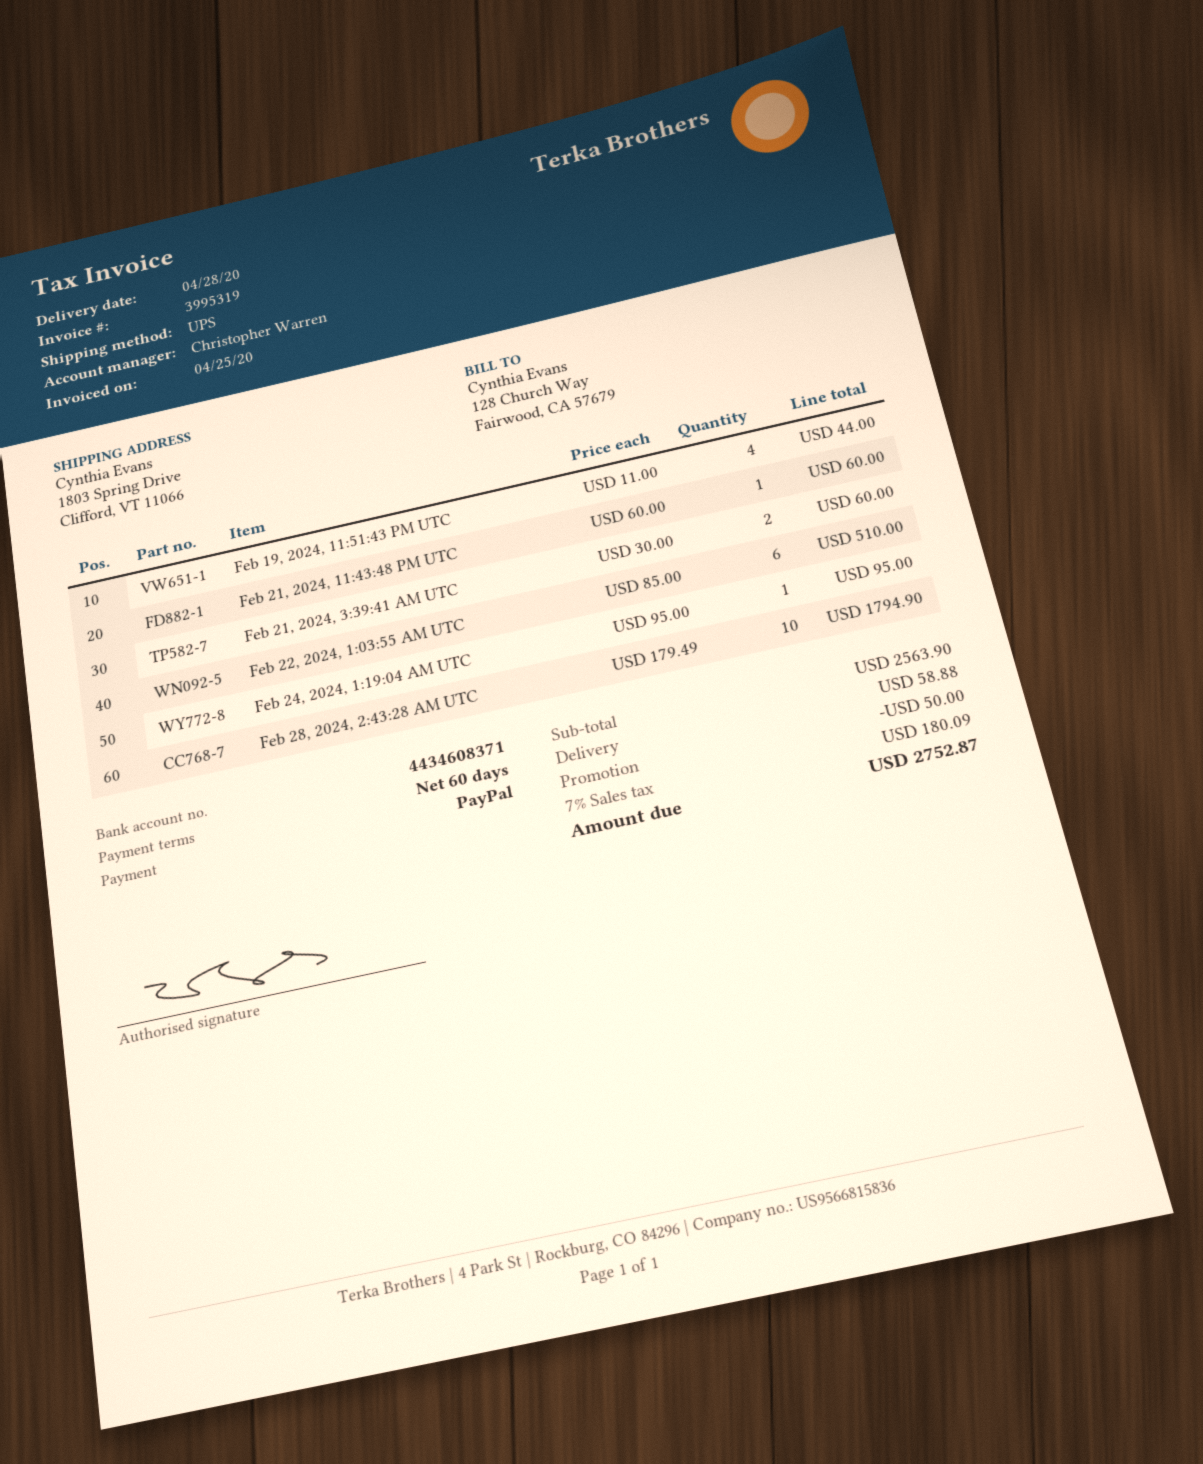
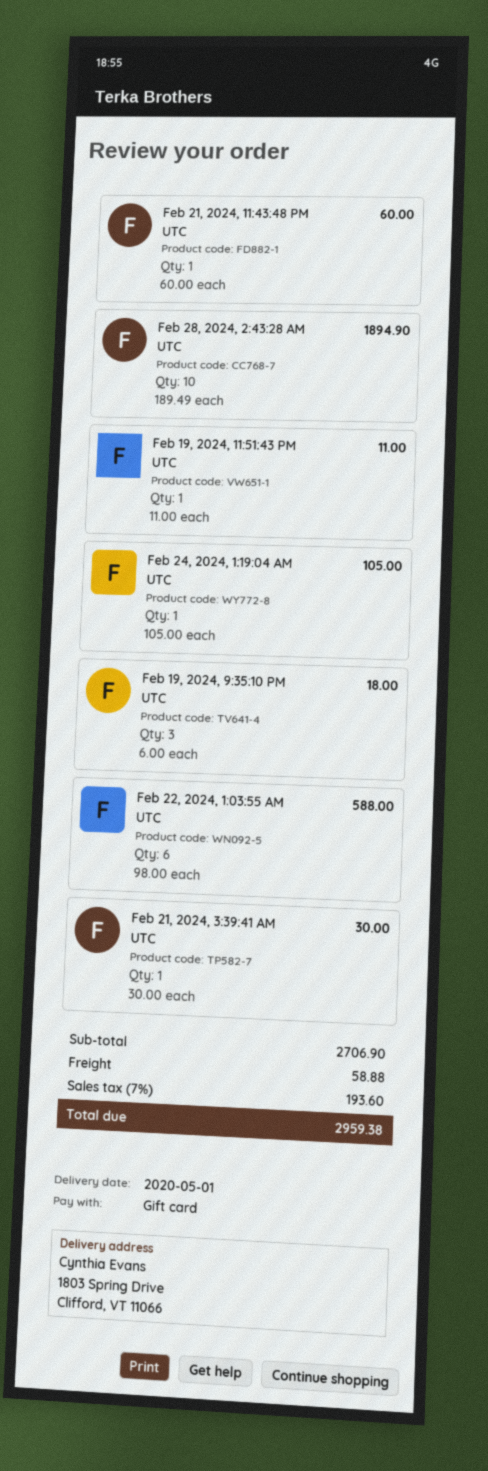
delivery date: 2020-04-28 -> 2020-05-01
payment method: PayPal -> gift card
Feb 19, 2024, 11:51:43 PM UTC: 4 x 11.00 = 44.00 -> 1 x 11.00 = 11.00
Feb 21, 2024, 3:39:41 AM UTC: 2 x 30.00 = 60.00 -> 1 x 30.00 = 30.00
Feb 22, 2024, 1:03:55 AM UTC: 6 x 85.00 = 510.00 -> 6 x 98.00 = 588.00
Feb 24, 2024, 1:19:04 AM UTC: 1 x 95.00 = 95.00 -> 1 x 105.00 = 105.00
Feb 28, 2024, 2:43:28 AM UTC: 10 x 179.49 = 1794.90 -> 10 x 189.49 = 1894.90
Feb 19, 2024, 9:35:10 PM UTC: none -> 3 x 6.00 = 18.00
subtotal: 2563.90 -> 2706.90
discount: 50.00 -> none
tax: 7% = 180.09 -> 7% = 193.60
total: 2752.87 -> 2959.38

